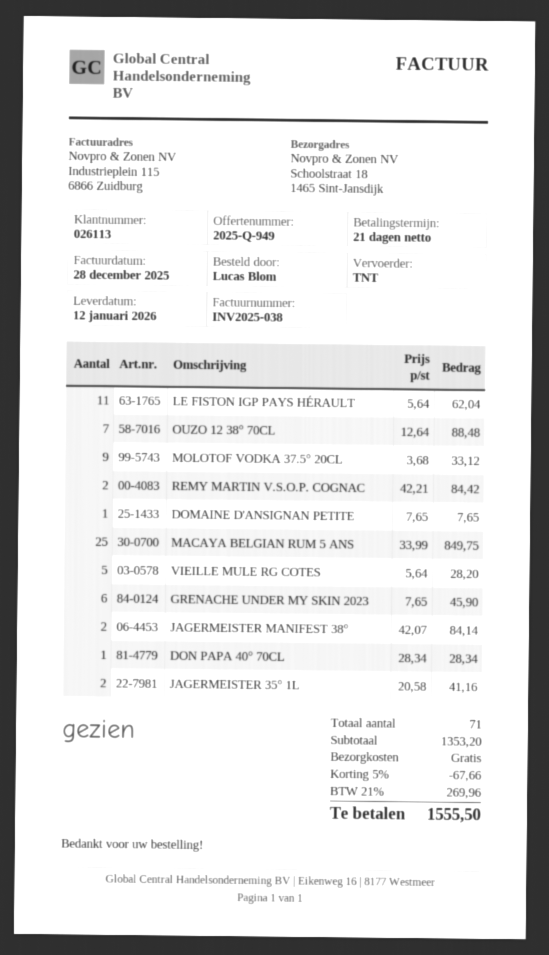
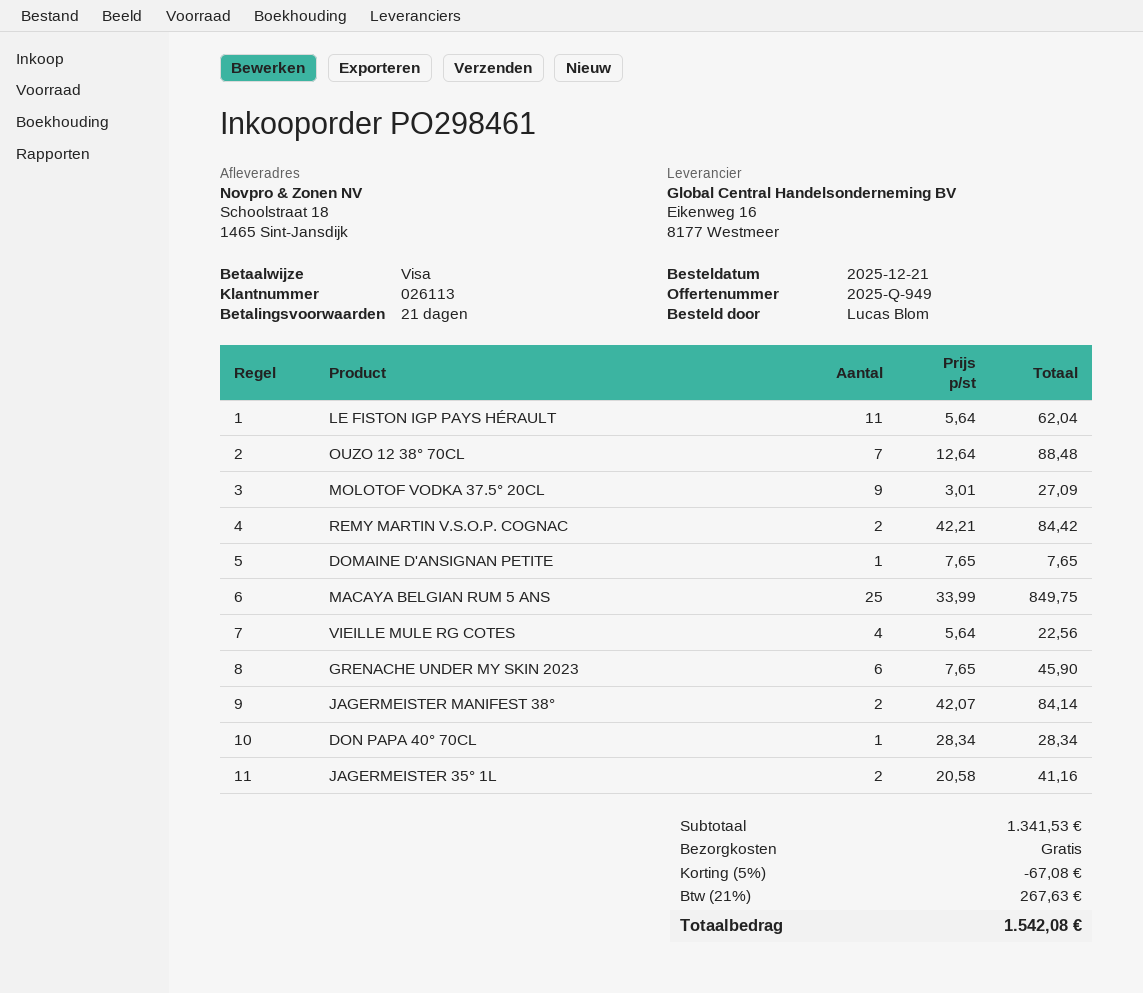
MOLOTOF VODKA 37.5° 20CL: 9 x 3.68 = 33.12 -> 9 x 3.01 = 27.09
VIEILLE MULE RG COTES: 5 x 5.64 = 28.20 -> 4 x 5.64 = 22.56
subtotal: 1353.20 -> 1341.53
discount: 5% = 67.66 -> 5% = 67.08
tax: 21% = 269.96 -> 21% = 267.63
total: 1555.50 -> 1542.08

